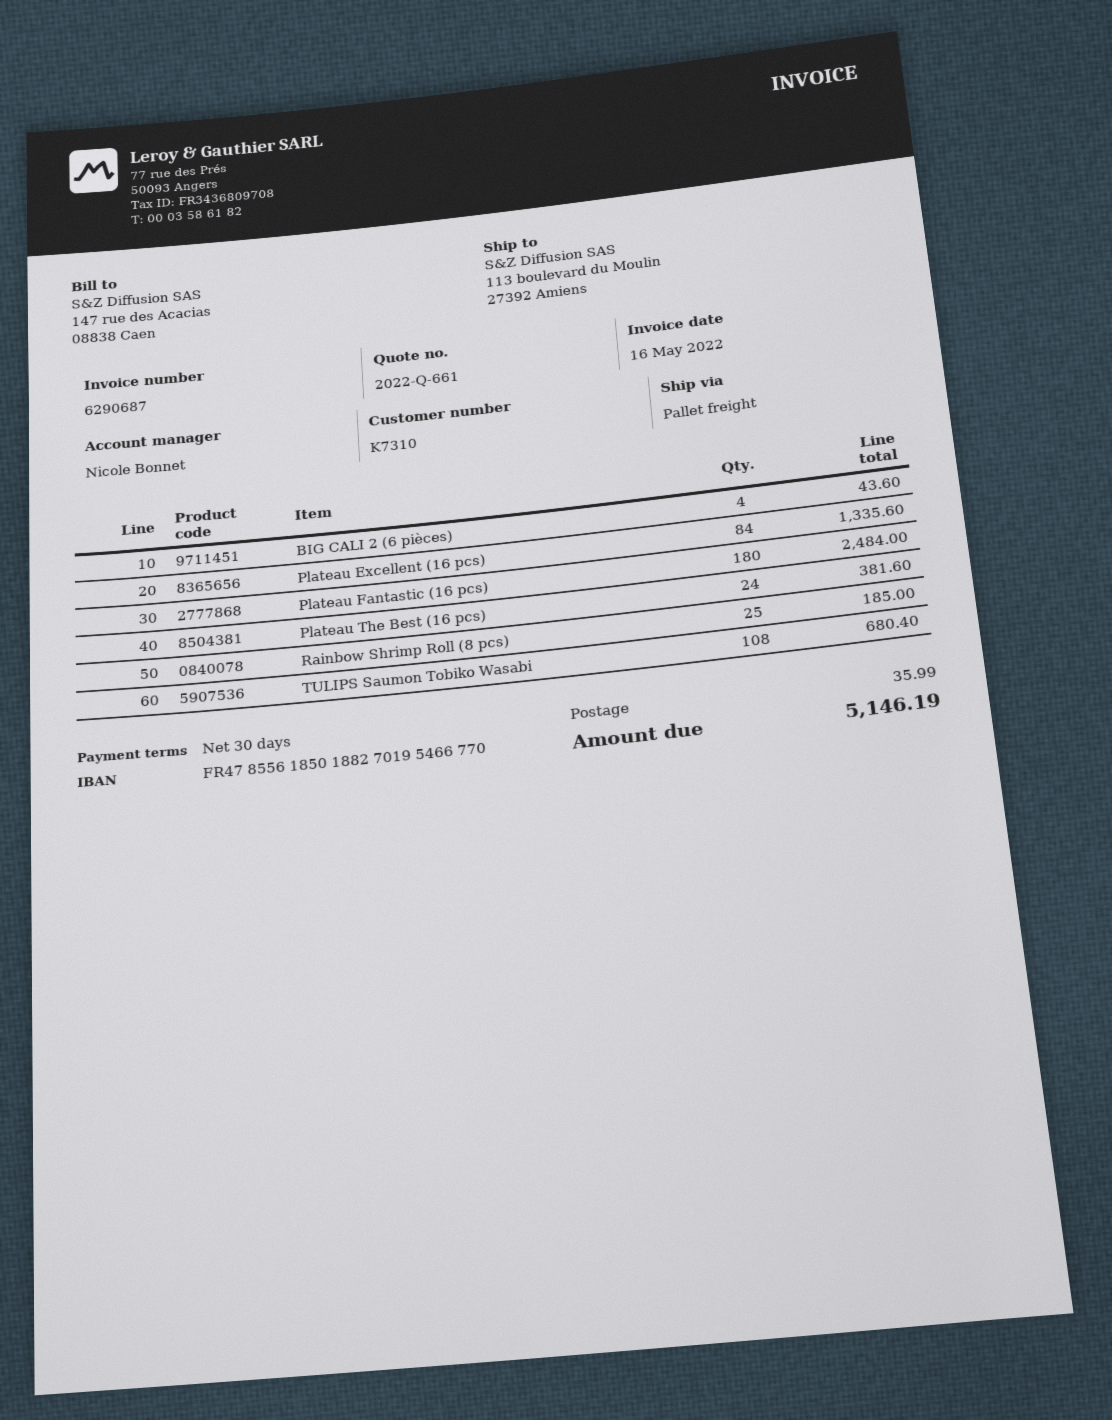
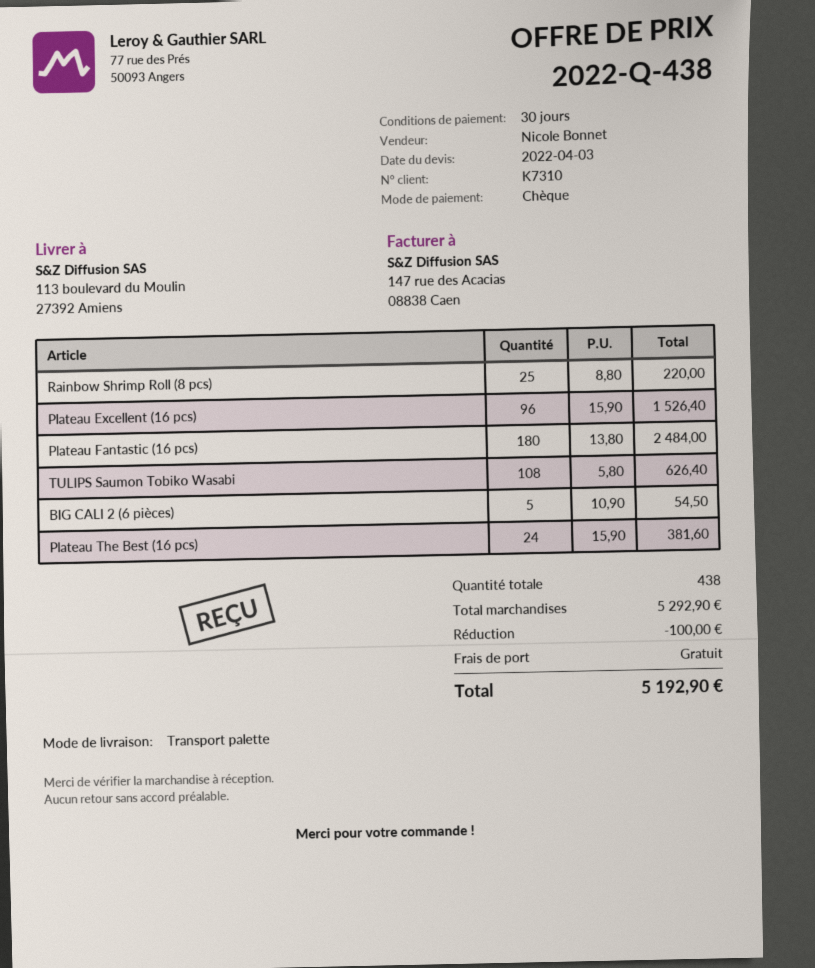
quote number: 2022-Q-661 -> 2022-Q-438
BIG CALI 2 (6 pièces): 4 for 43.60 -> 5 for 54.50
Plateau Excellent (16 pcs): 84 for 1335.60 -> 96 for 1526.40
Rainbow Shrimp Roll (8 pcs): 25 for 185.00 -> 25 for 220.00
TULIPS Saumon Tobiko Wasabi: 108 for 680.40 -> 108 for 626.40
discount: none -> 100.00
shipping: 35.99 -> 0.00
total: 5146.19 -> 5192.90

